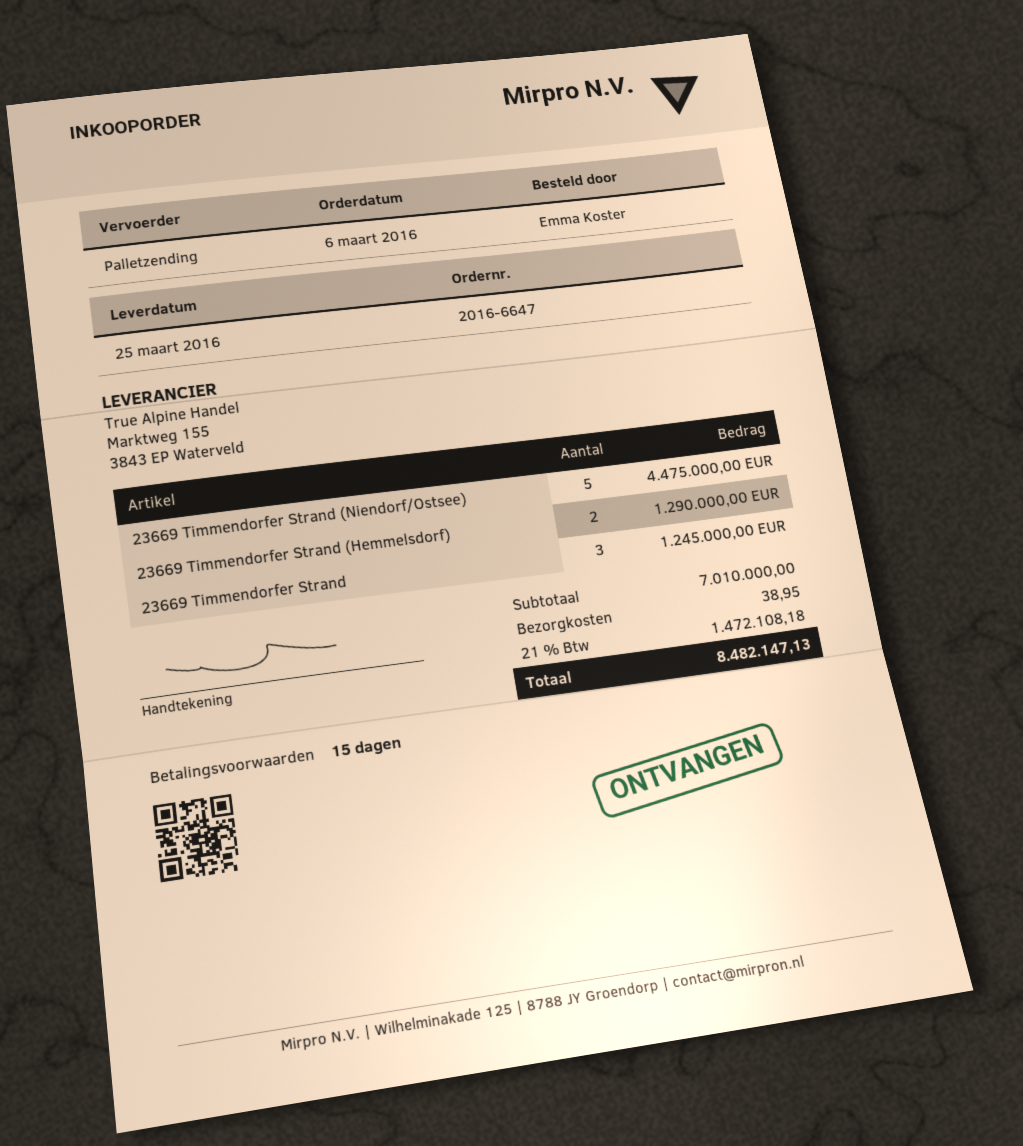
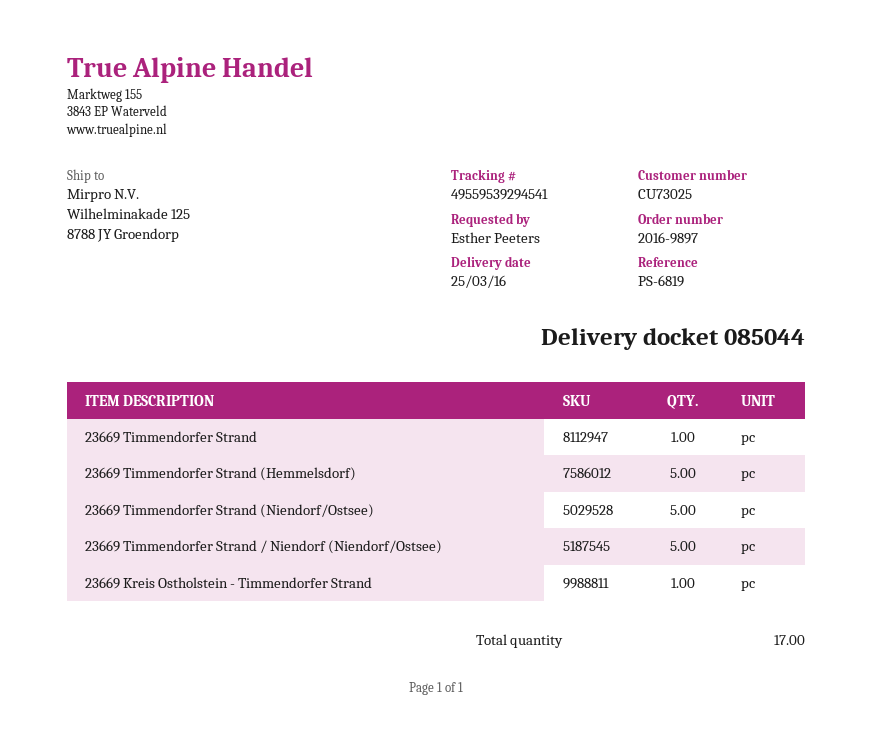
order number: 2016-6647 -> 2016-9897
ordered by: Emma Koster -> Esther Peeters
23669 Timmendorfer Strand (Hemmelsdorf): 2 -> 5
23669 Timmendorfer Strand: 3 -> 1
23669 Timmendorfer Strand / Niendorf (Niendorf/Ostsee): none -> 5
23669 Kreis Ostholstein - Timmendorfer Strand: none -> 1

